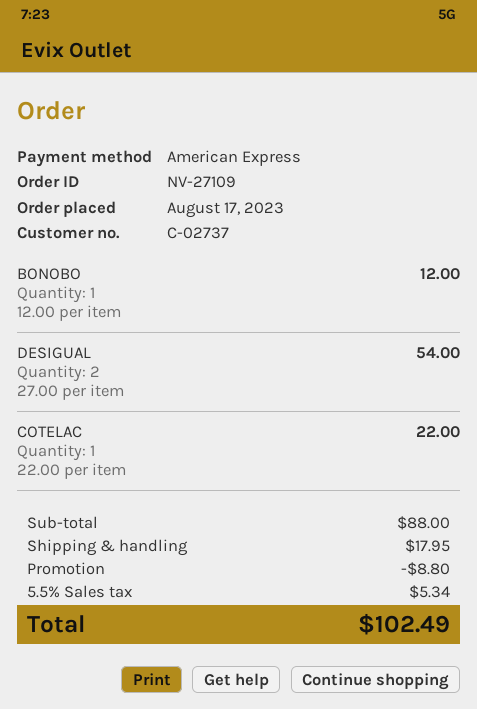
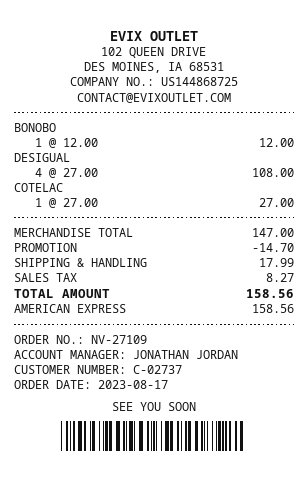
DESIGUAL: 2 x 27.00 = 54.00 -> 4 x 27.00 = 108.00
COTELAC: 1 x 22.00 = 22.00 -> 1 x 27.00 = 27.00
subtotal: 88.00 -> 147.00
discount: 8.80 -> 14.70
shipping: 17.95 -> 17.99
tax: 5.34 -> 8.27
total: 102.49 -> 158.56

